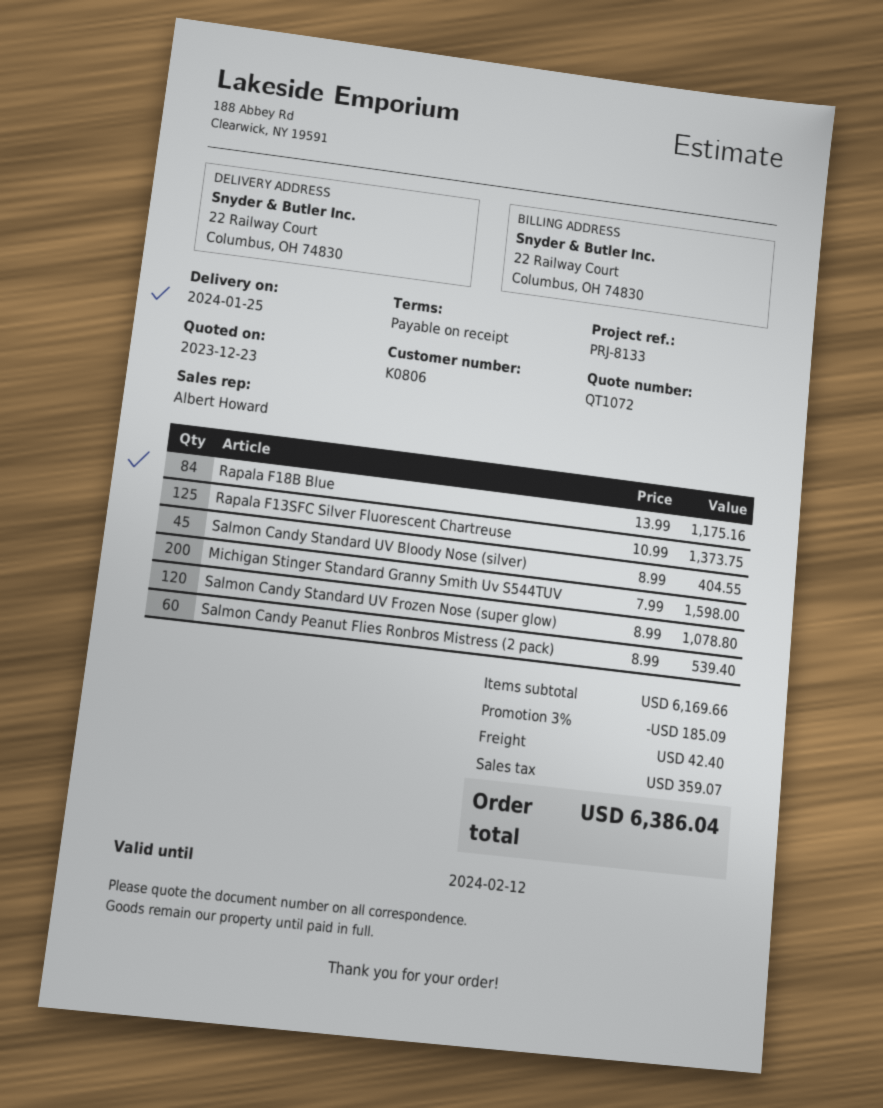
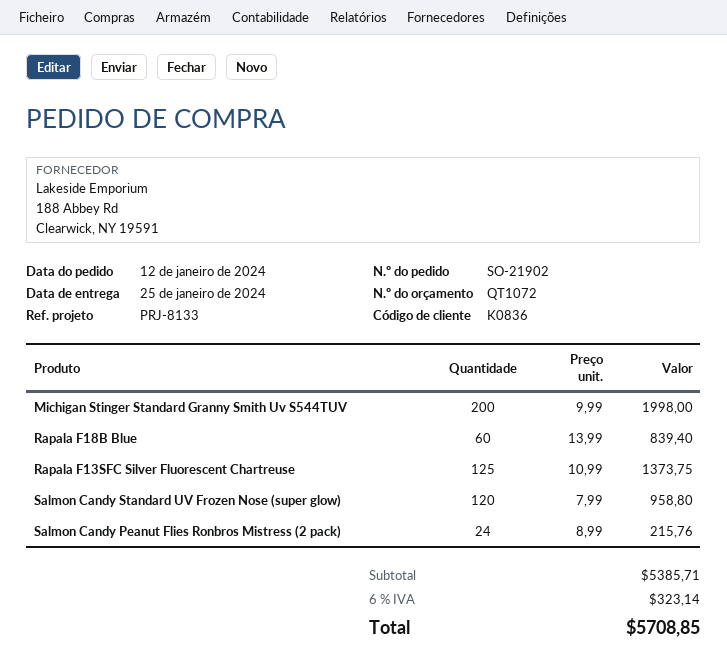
customer number: K0806 -> K0836
Rapala F18B Blue: 84 x 13.99 = 1175.16 -> 60 x 13.99 = 839.40
Salmon Candy Standard UV Bloody Nose (silver): 45 x 8.99 = 404.55 -> none
Michigan Stinger Standard Granny Smith Uv S544TUV: 200 x 7.99 = 1598.00 -> 200 x 9.99 = 1998.00
Salmon Candy Standard UV Frozen Nose (super glow): 120 x 8.99 = 1078.80 -> 120 x 7.99 = 958.80
Salmon Candy Peanut Flies Ronbros Mistress (2 pack): 60 x 8.99 = 539.40 -> 24 x 8.99 = 215.76
subtotal: 6169.66 -> 5385.71
discount: 3% = 185.09 -> none
shipping: 42.40 -> none
tax: 359.07 -> 323.14
total: 6386.04 -> 5708.85

